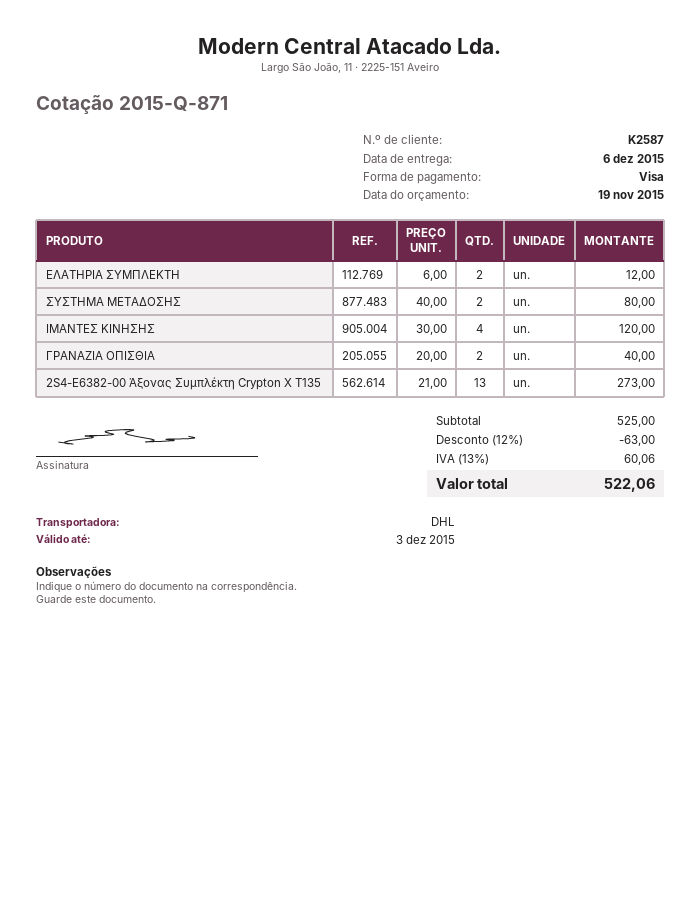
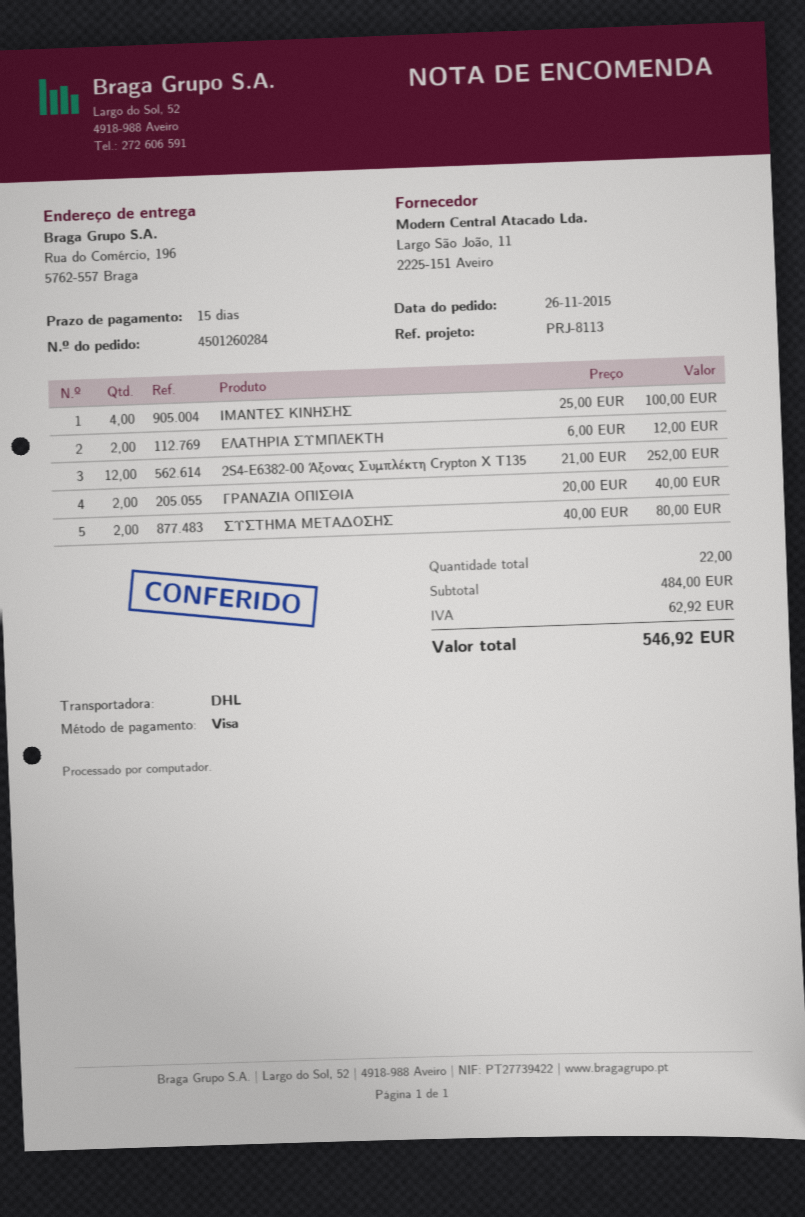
ΙΜΑΝΤΕΣ ΚΙΝΗΣΗΣ: 4 x 30.00 = 120.00 -> 4 x 25.00 = 100.00
2S4-E6382-00 Άξονας Συμπλέκτη Crypton X T135: 13 x 21.00 = 273.00 -> 12 x 21.00 = 252.00
subtotal: 525.00 -> 484.00
discount: 12% = 63.00 -> none
tax: 60.06 -> 62.92
total: 522.06 -> 546.92

